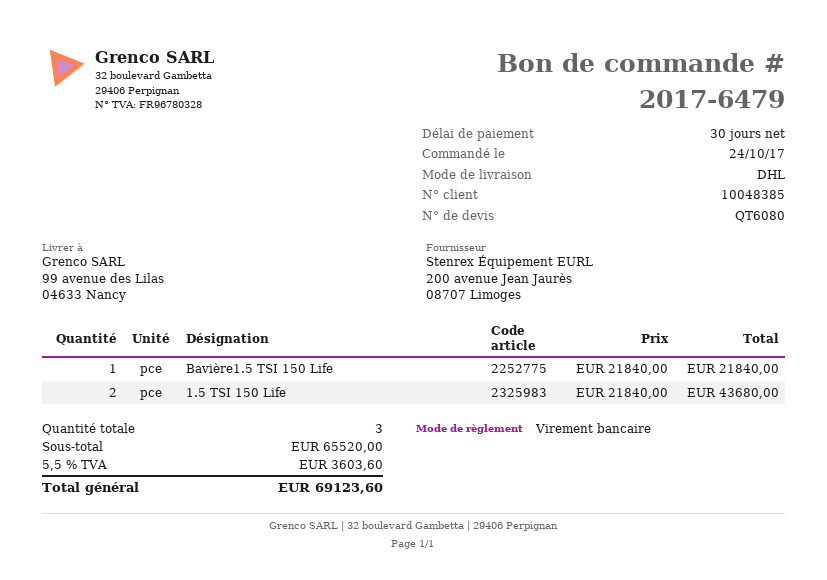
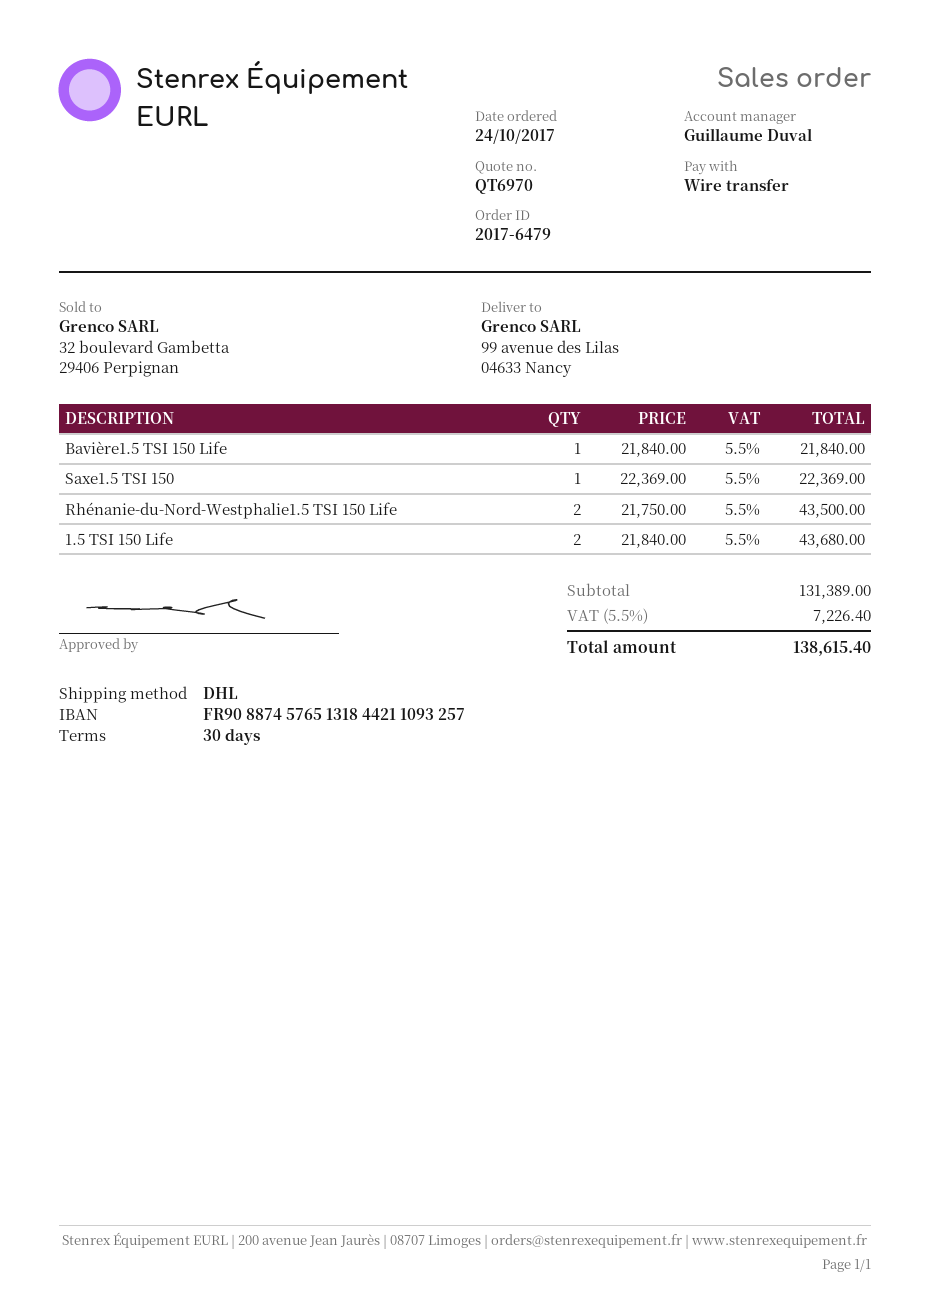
quote number: QT6080 -> QT6970
Saxe1.5 TSI 150: none -> 1 x 22369.00 = 22369.00
Rhénanie-du-Nord-Westphalie1.5 TSI 150 Life: none -> 2 x 21750.00 = 43500.00
subtotal: 65520.00 -> 131389.00
tax: 5.5% = 3603.60 -> 5.5% = 7226.40
total: 69123.60 -> 138615.40

